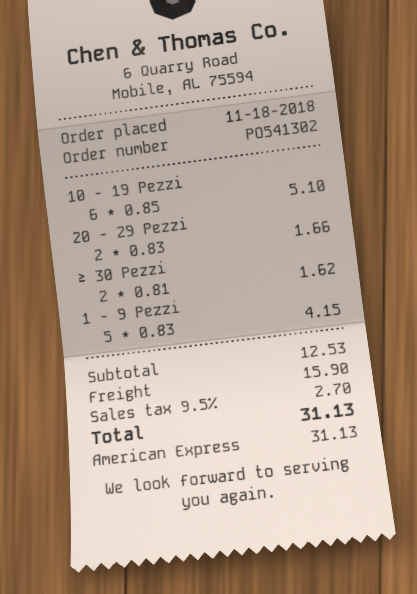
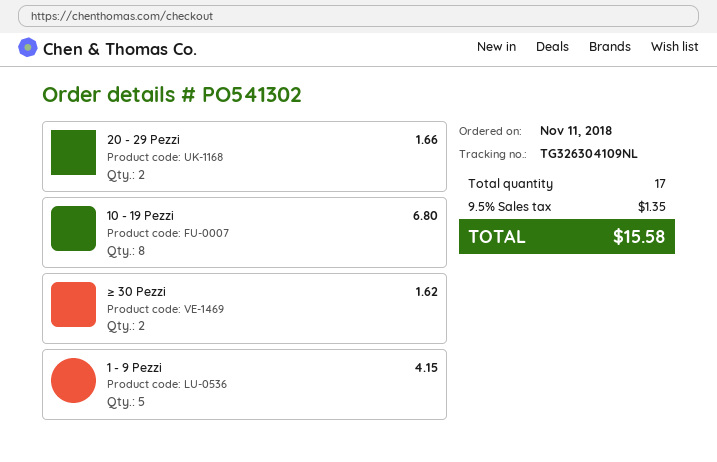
order date: 2018-11-18 -> 2018-11-11
10 - 19 Pezzi: 6 for 5.10 -> 8 for 6.80
shipping: 15.90 -> none
tax: 9.5% = 2.70 -> 9.5% = 1.35
total: 31.13 -> 15.58

